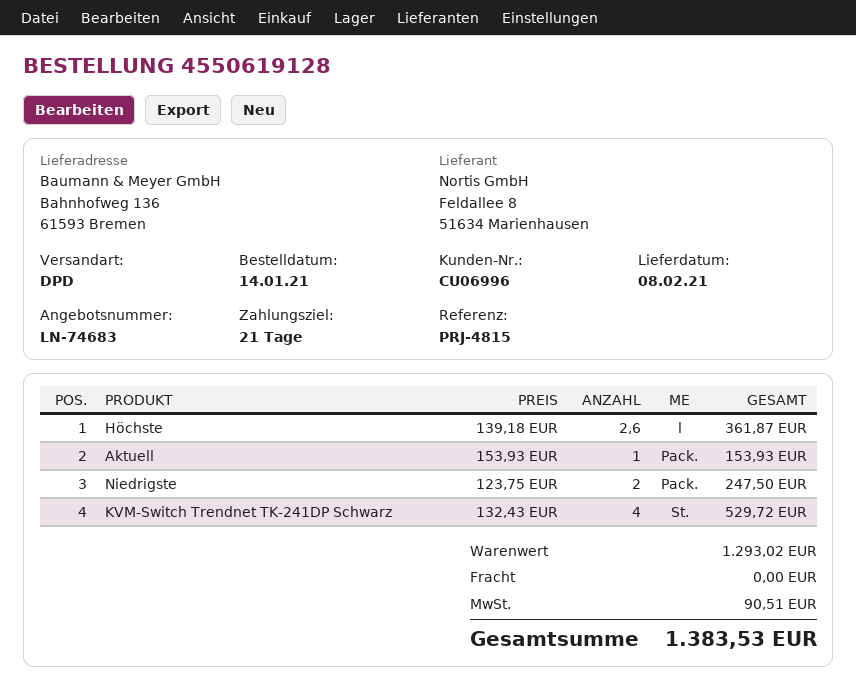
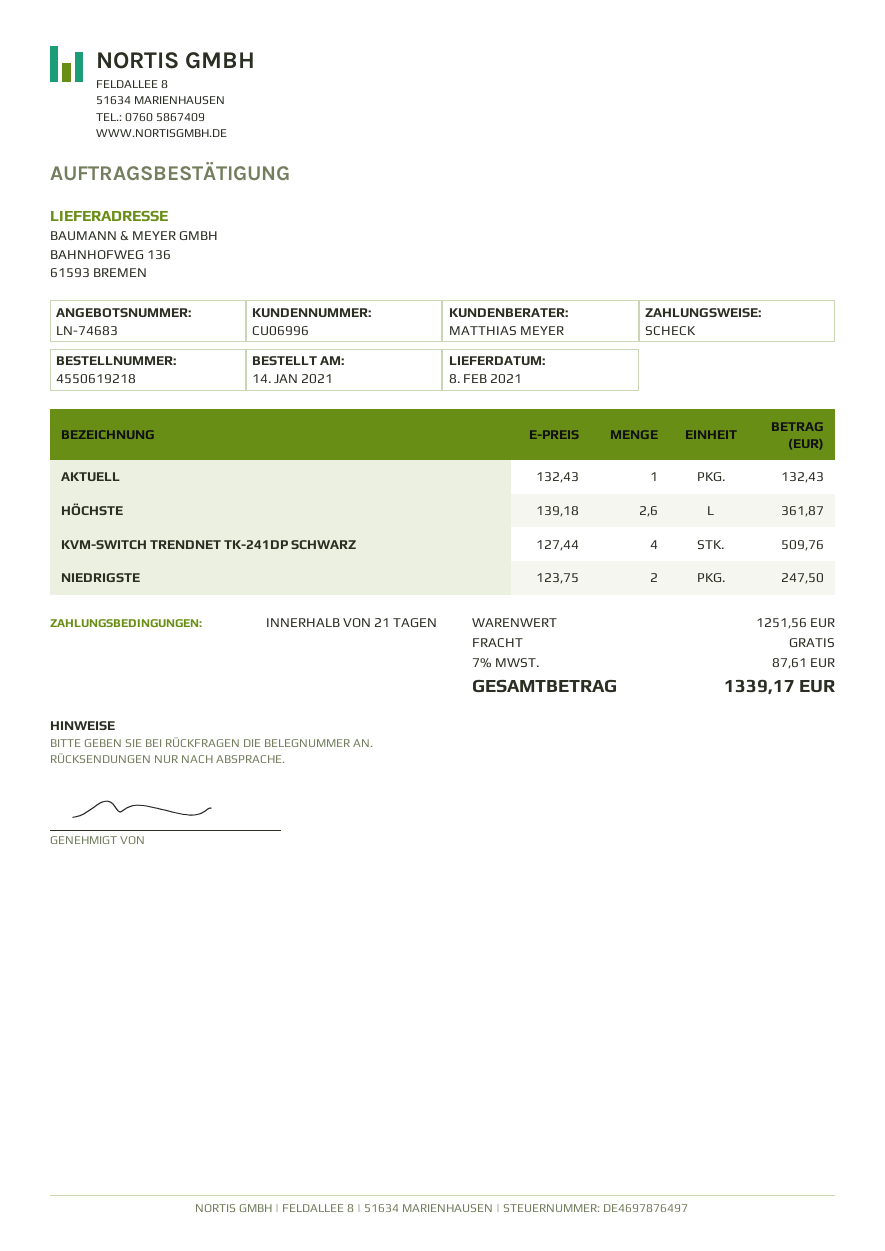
order number: 4550619128 -> 4550619218
Aktuell: 1 x 153.93 = 153.93 -> 1 x 132.43 = 132.43
KVM-Switch Trendnet TK-241DP Schwarz: 4 x 132.43 = 529.72 -> 4 x 127.44 = 509.76
subtotal: 1293.02 -> 1251.56
tax: 90.51 -> 87.61
total: 1383.53 -> 1339.17

